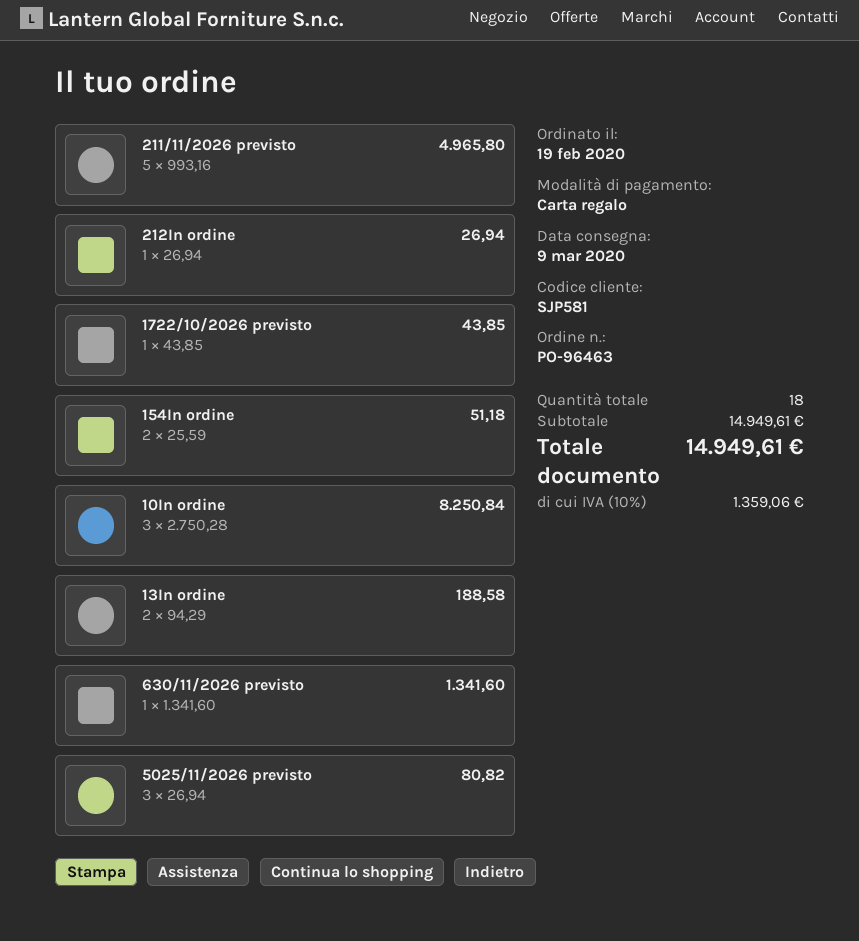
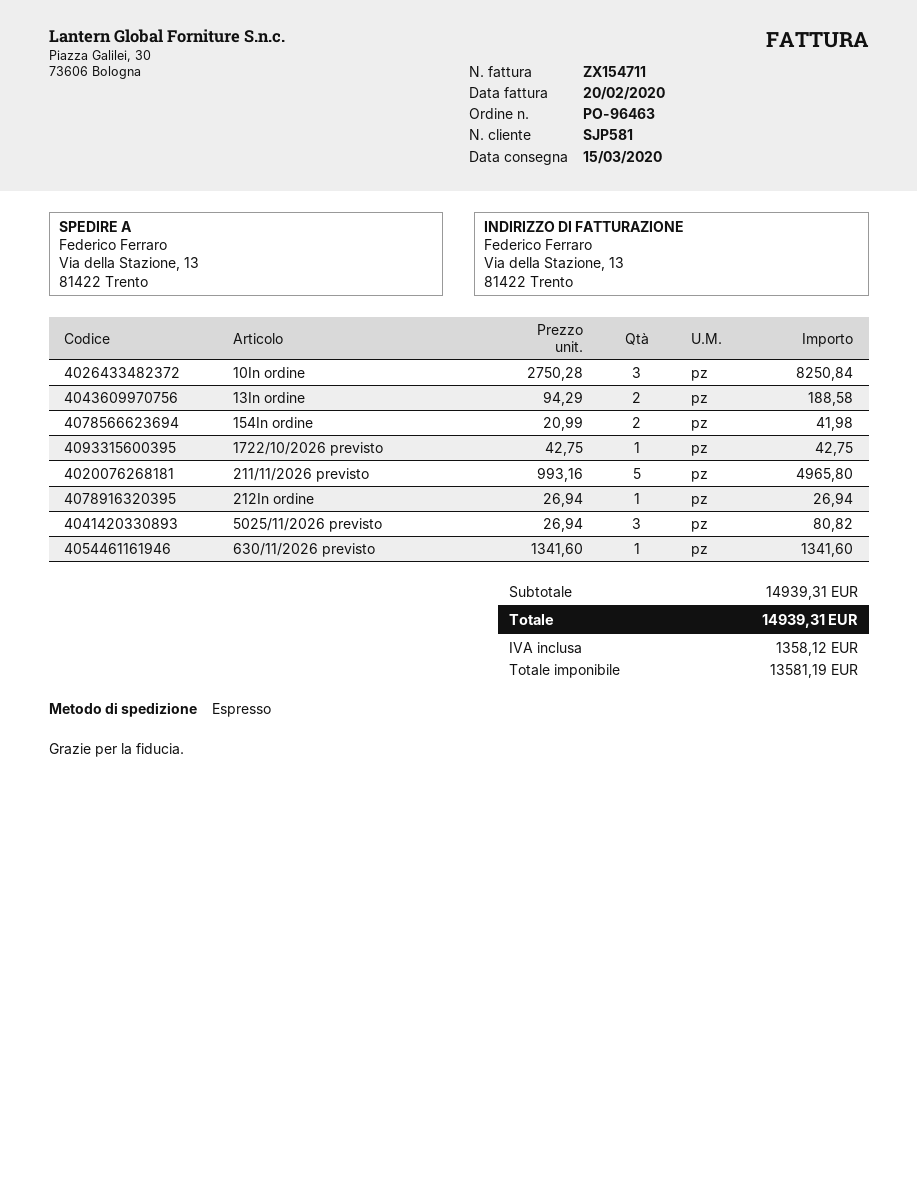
delivery date: 2020-03-09 -> 2020-03-15
1722/10/2026 previsto: 1 x 43.85 = 43.85 -> 1 x 42.75 = 42.75
154In ordine: 2 x 25.59 = 51.18 -> 2 x 20.99 = 41.98
subtotal: 14949.61 -> 14939.31
tax: 1359.06 -> 1358.12
total: 14949.61 -> 14939.31

